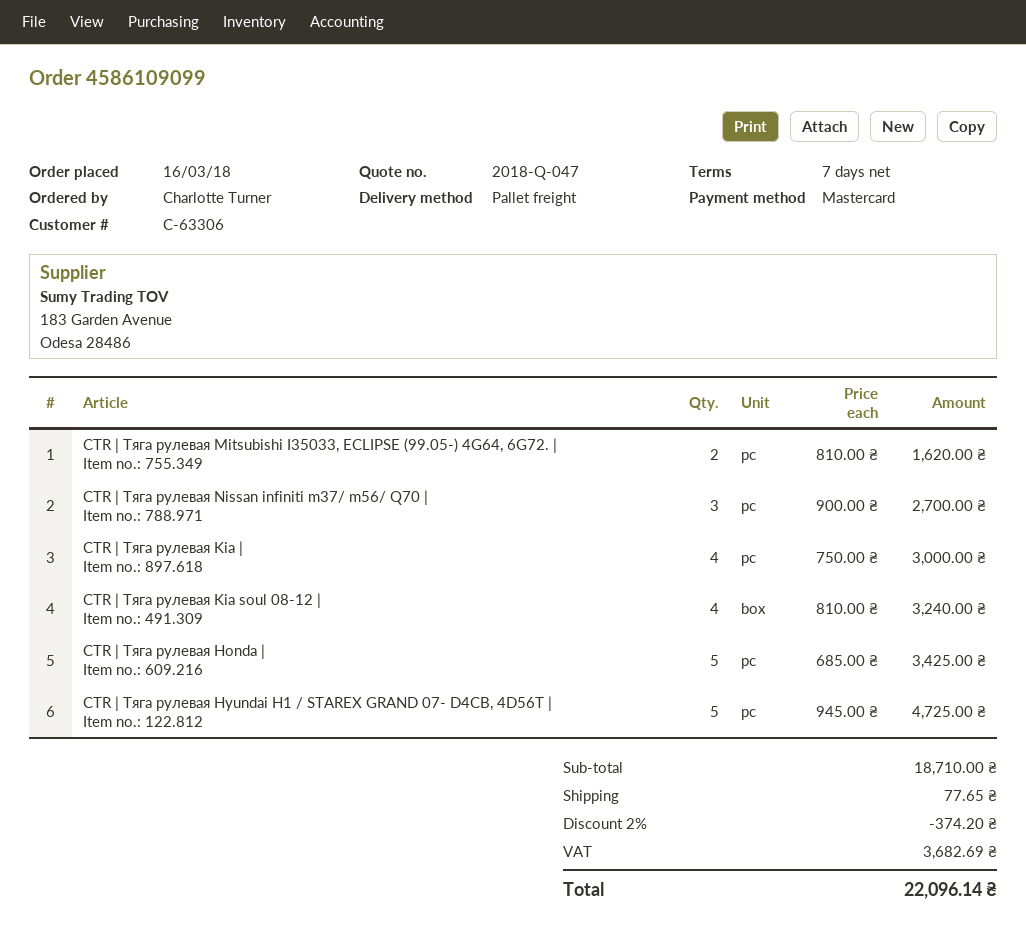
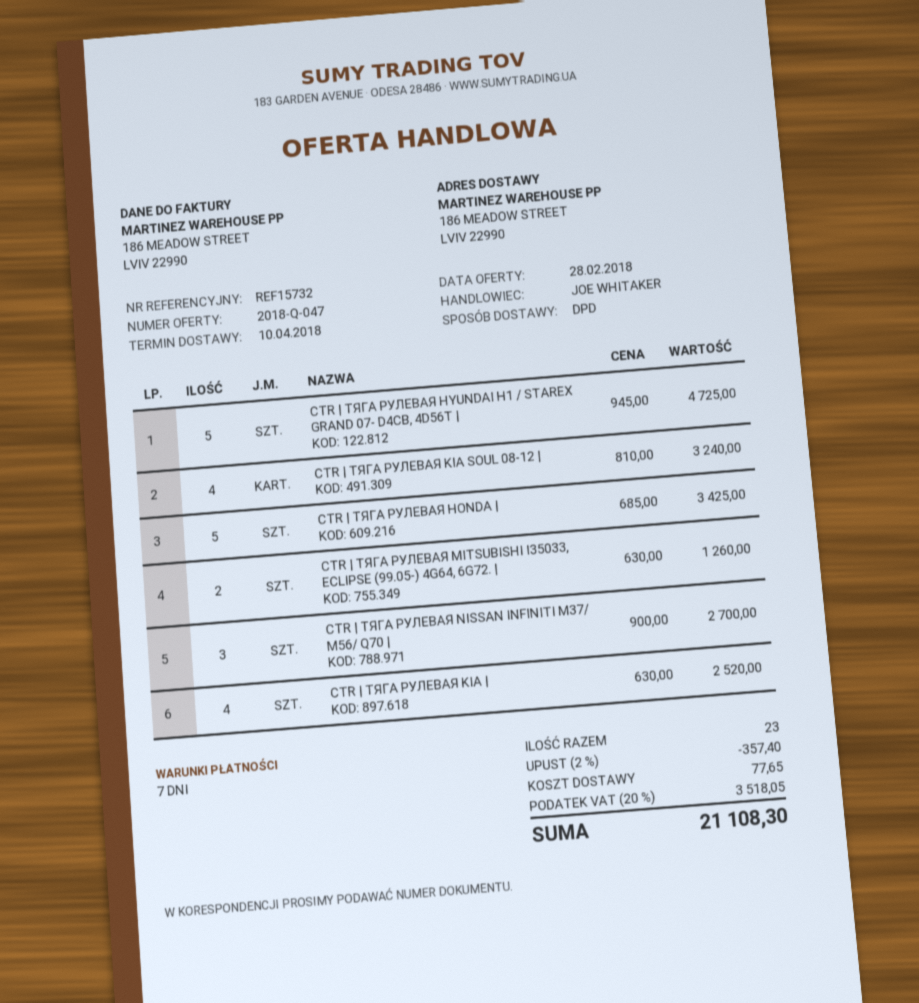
shipping method: pallet freight -> DPD
CTR | Тяга рулевая Mitsubishi I35033, ECLIPSE (99.05-) 4G64, 6G72. |: 2 x 810.00 = 1620.00 -> 2 x 630.00 = 1260.00
CTR | Тяга рулевая Kia |: 4 x 750.00 = 3000.00 -> 4 x 630.00 = 2520.00
discount: 2% = 374.20 -> 2% = 357.40
tax: 3682.69 -> 3518.05
total: 22096.14 -> 21108.30

